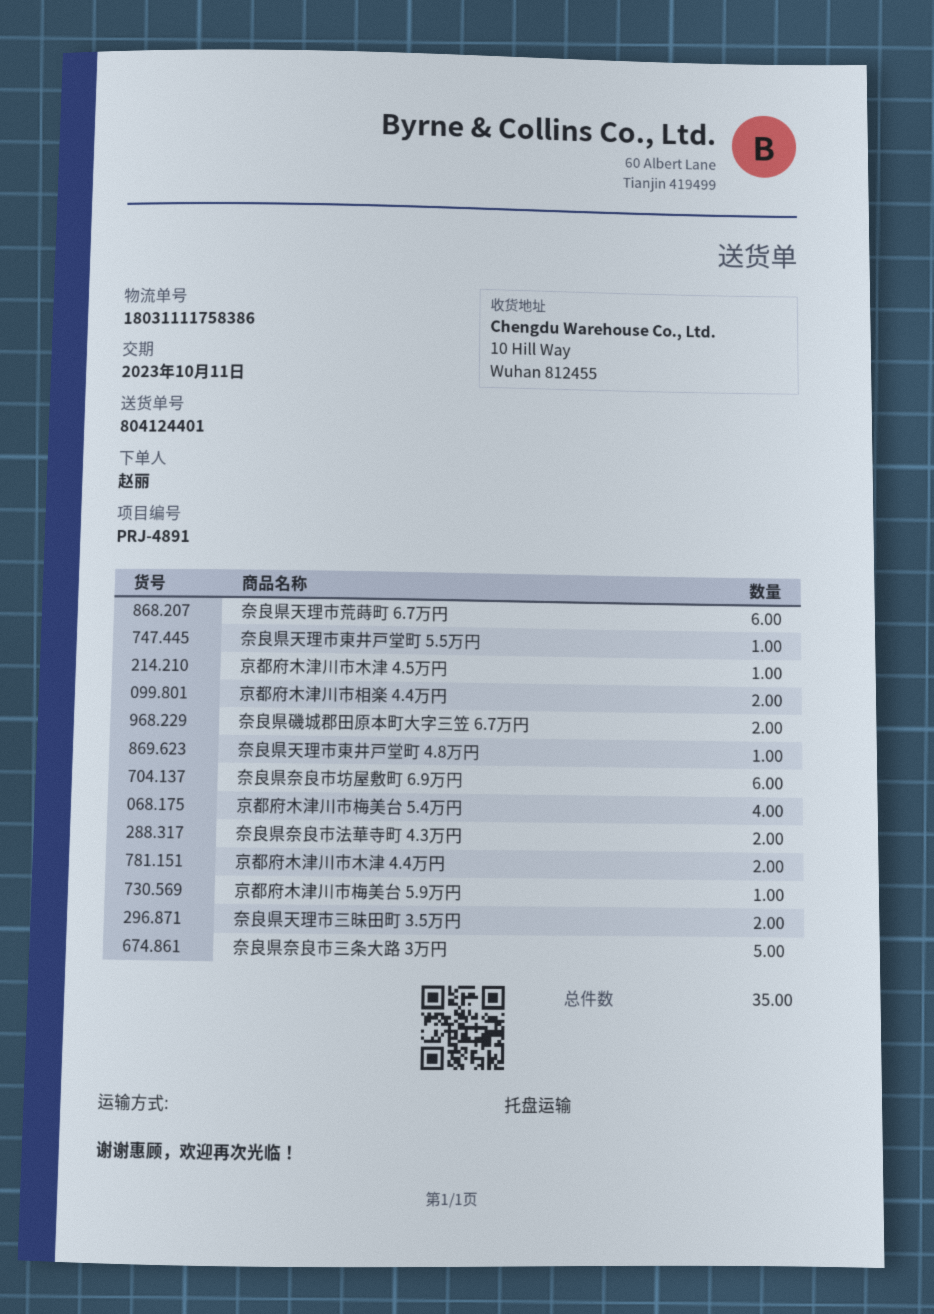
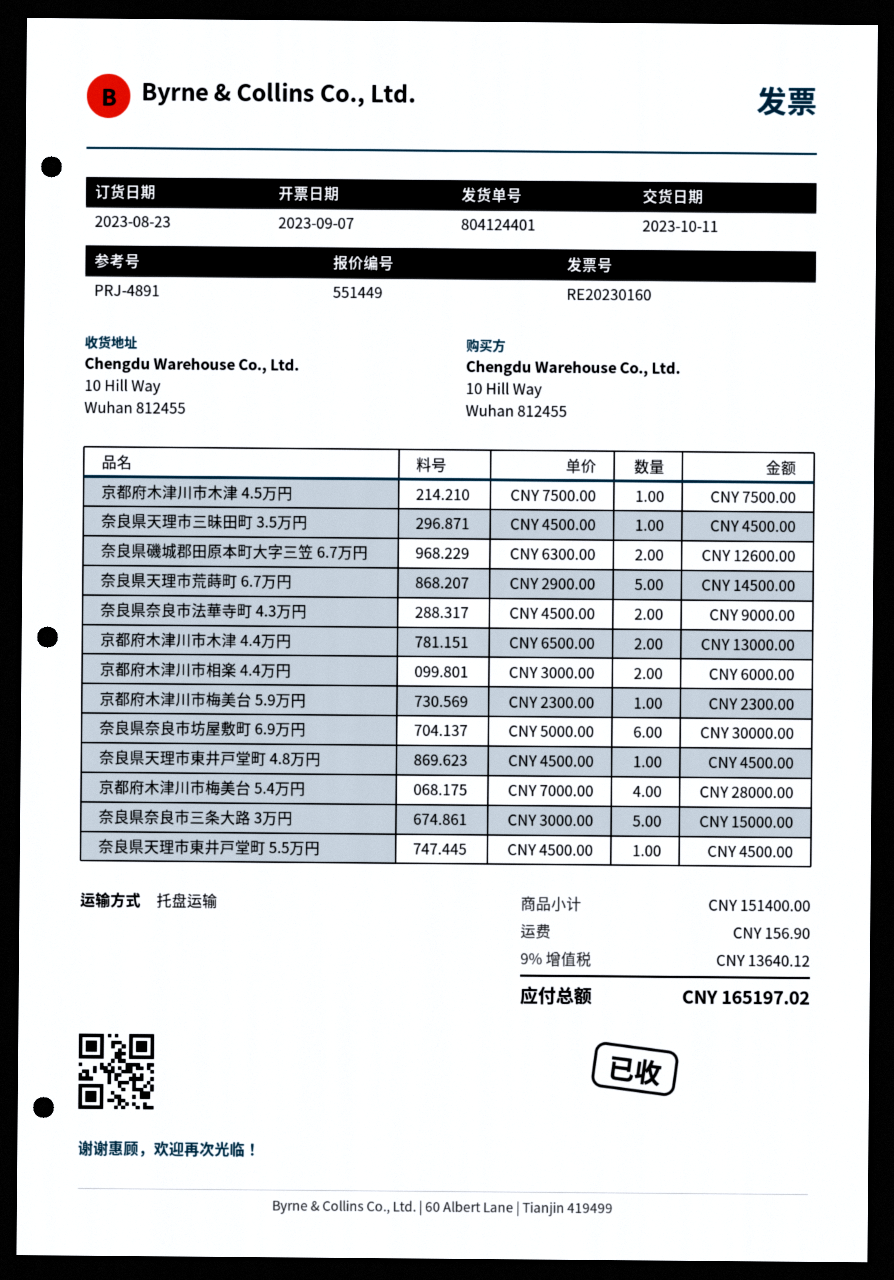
奈良県天理市荒蒔町 6.7万円: 6 -> 5
奈良県天理市三昧田町 3.5万円: 2 -> 1

